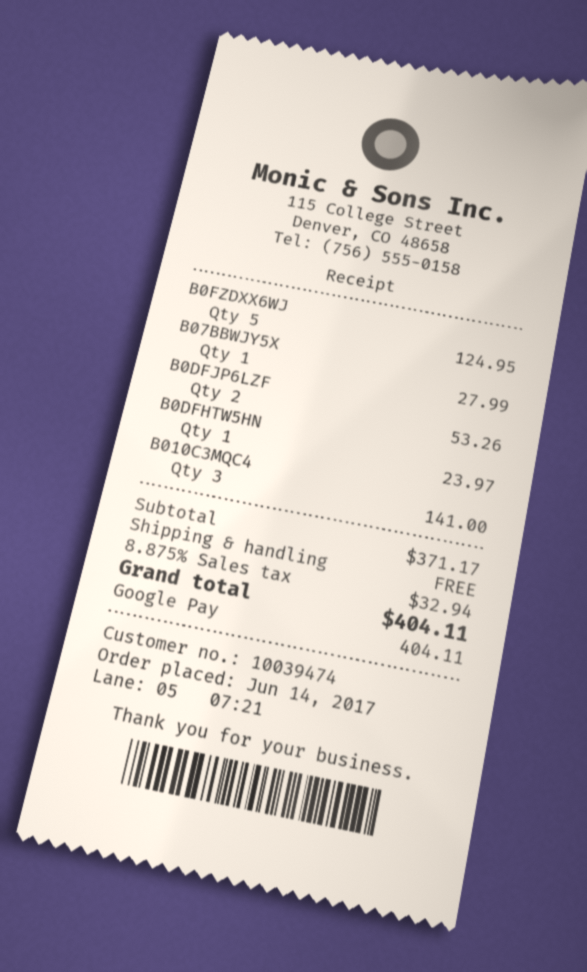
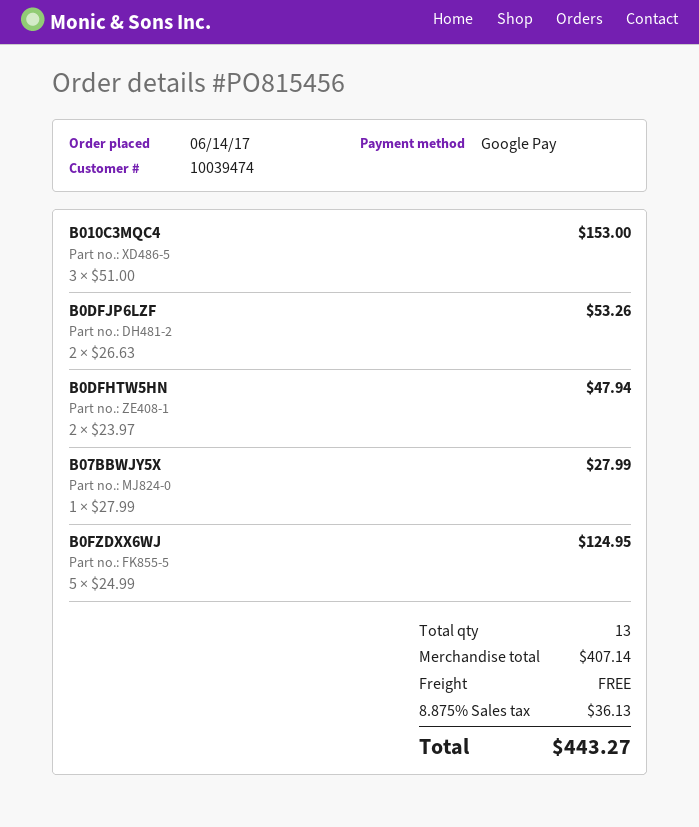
B0DFHTW5HN: 1 for 23.97 -> 2 for 47.94
B010C3MQC4: 3 for 141.00 -> 3 for 153.00
subtotal: 371.17 -> 407.14
tax: 8.875% = 32.94 -> 8.875% = 36.13
total: 404.11 -> 443.27

